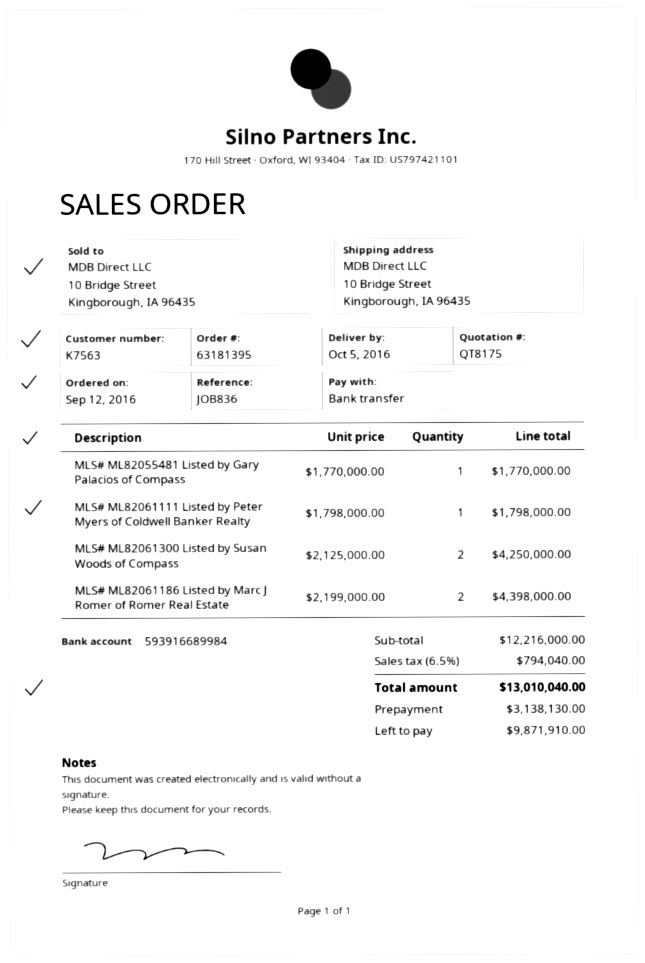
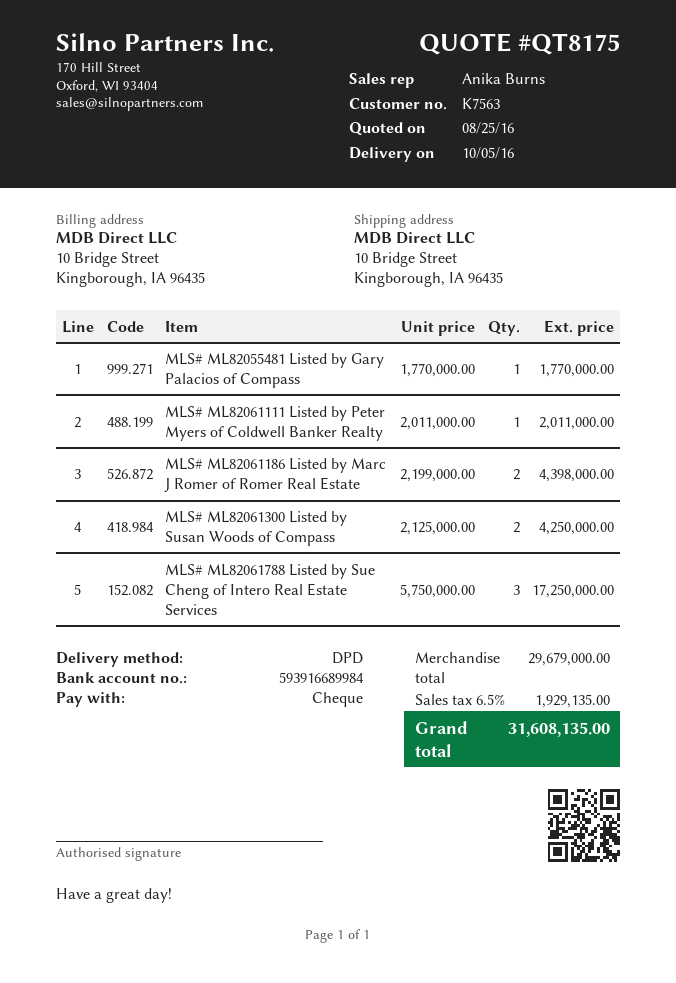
payment method: bank transfer -> cheque
MLS# ML82061111 Listed by Peter Myers of Coldwell Banker Realty: 1 x 1798000.00 = 1798000.00 -> 1 x 2011000.00 = 2011000.00
MLS# ML82061788 Listed by Sue Cheng of Intero Real Estate Services: none -> 3 x 5750000.00 = 17250000.00
subtotal: 12216000.00 -> 29679000.00
tax: 6.5% = 794040.00 -> 6.5% = 1929135.00
total: 13010040.00 -> 31608135.00

